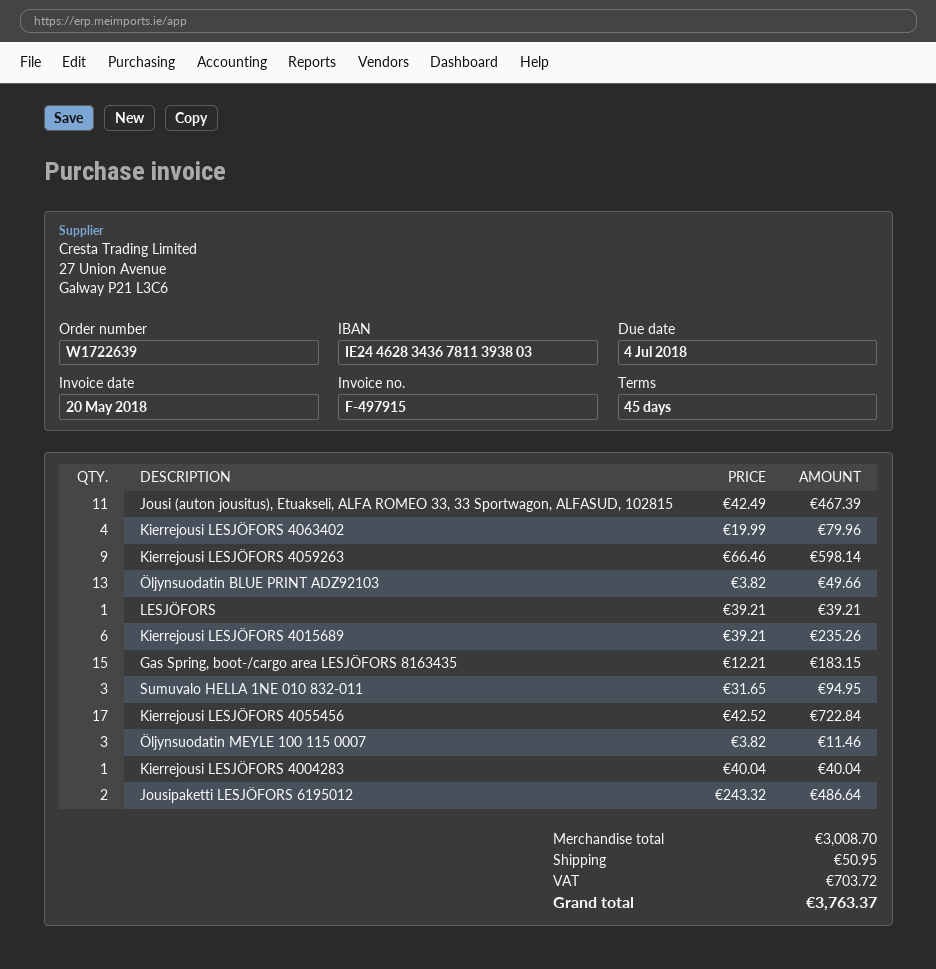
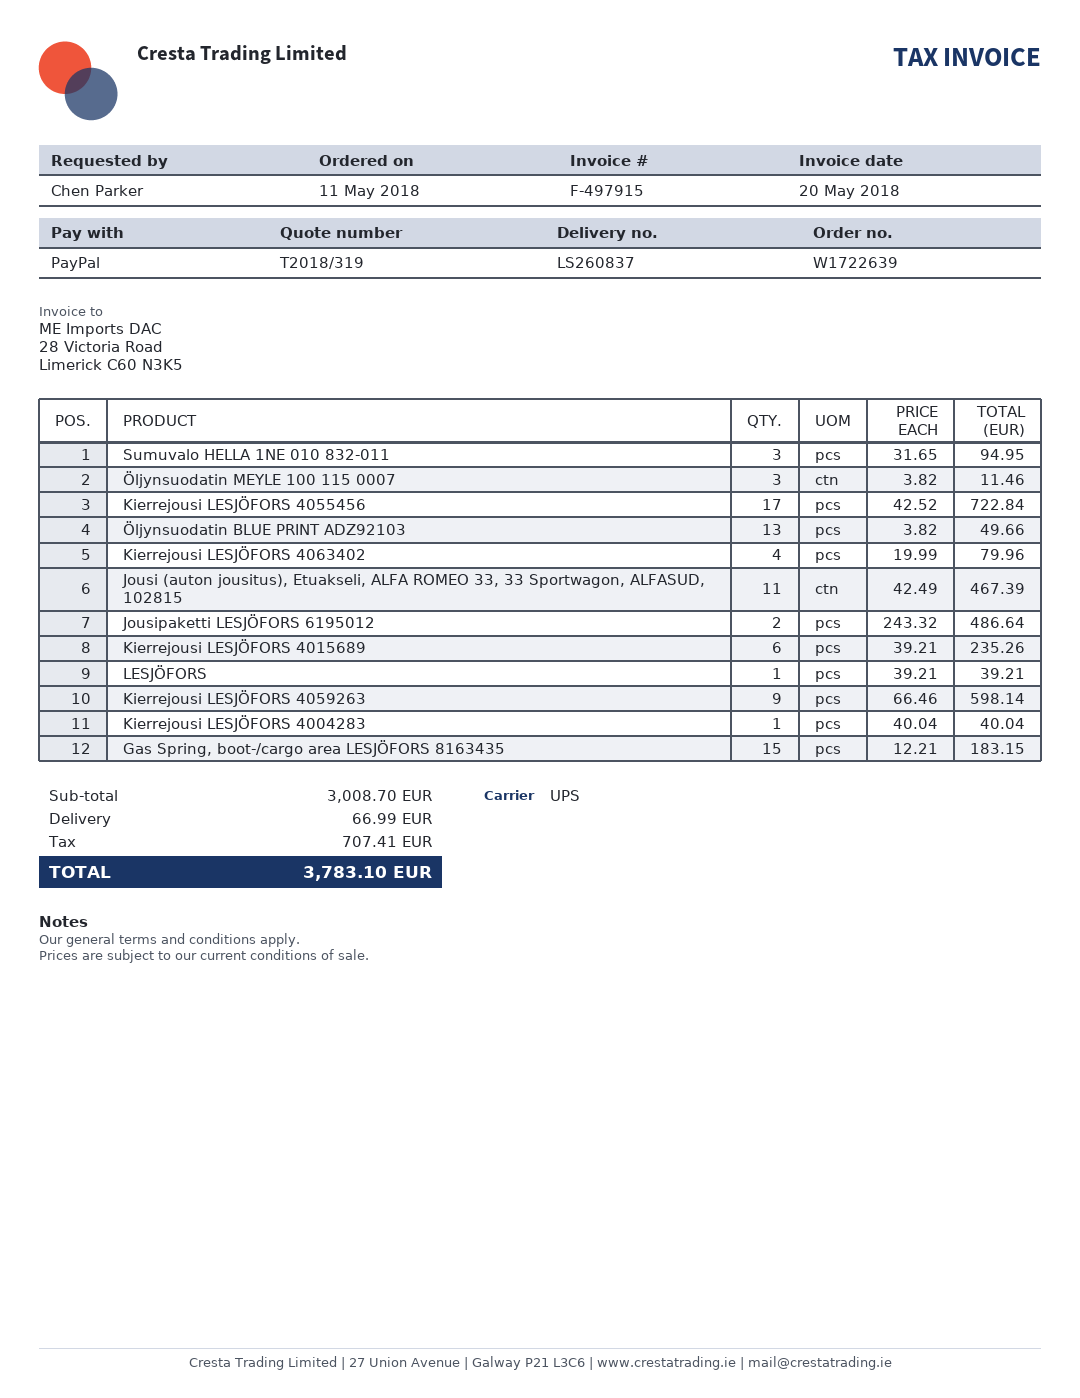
shipping: 50.95 -> 66.99
tax: 703.72 -> 707.41
total: 3763.37 -> 3783.10

